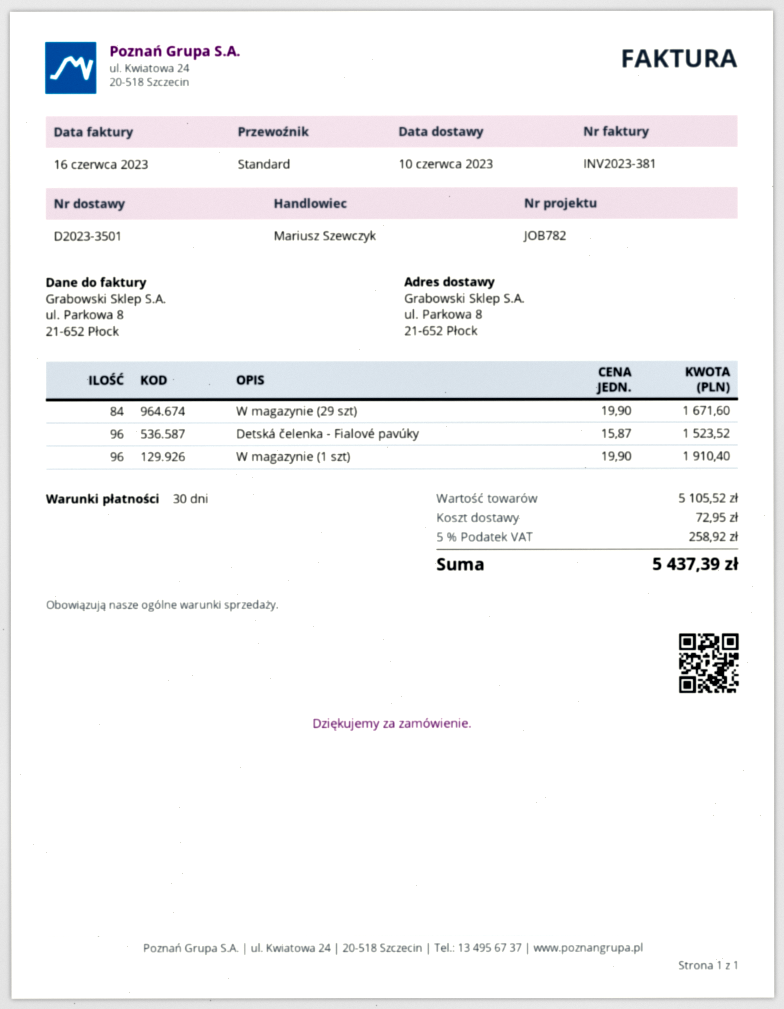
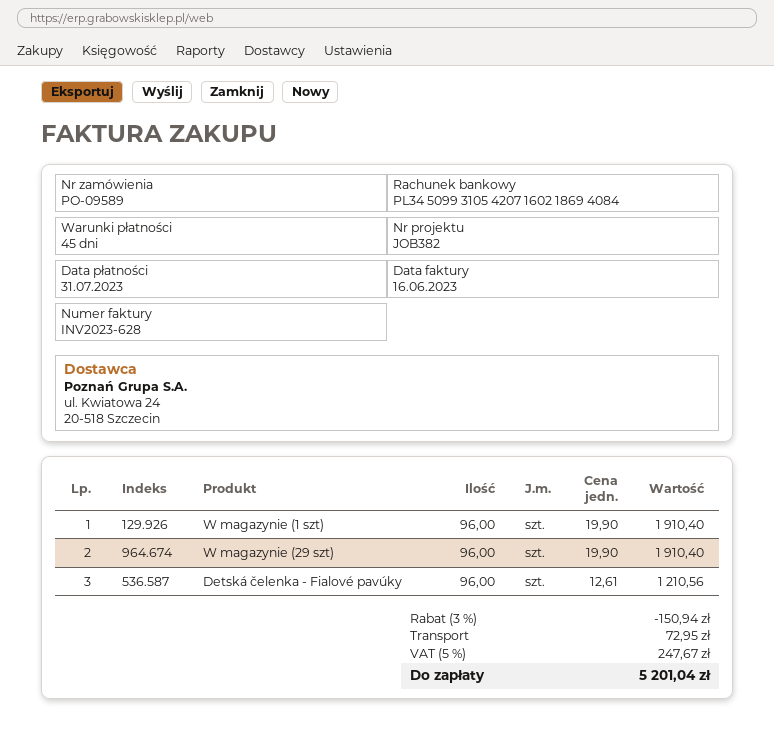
invoice number: INV2023-381 -> INV2023-628
payment terms: 30 days -> 45 days
reference: JOB782 -> JOB382
W magazynie (29 szt): 84 x 19.90 = 1671.60 -> 96 x 19.90 = 1910.40
Detská čelenka - Fialové pavúky: 96 x 15.87 = 1523.52 -> 96 x 12.61 = 1210.56
discount: none -> 3% = 150.94
tax: 5% = 258.92 -> 5% = 247.67
total: 5437.39 -> 5201.04

